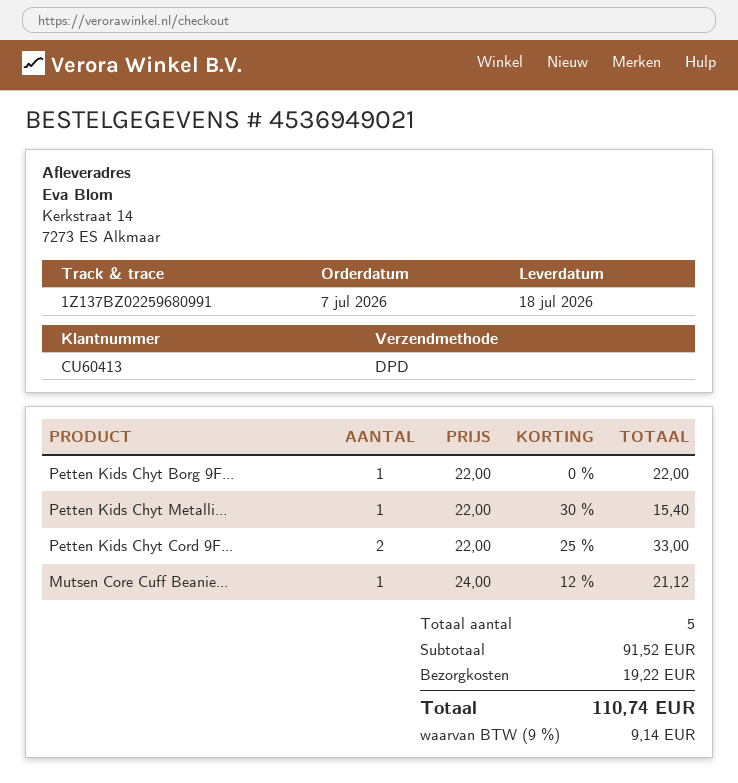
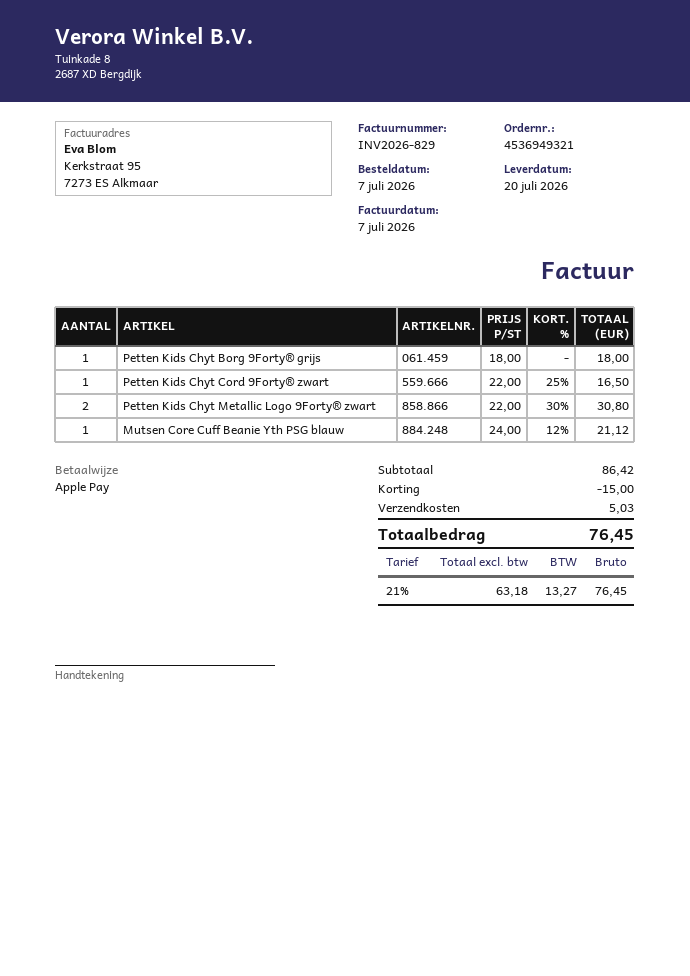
order number: 4536949021 -> 4536949321
delivery date: 2026-07-18 -> 2026-07-20
Petten Kids Chyt Borg 9F...: 1 x 22.00 = 22.00 -> 1 x 18.00 = 18.00
Petten Kids Chyt Metalli...: 1 x 22.00 - 30% = 15.40 -> 2 x 22.00 - 30% = 30.80
Petten Kids Chyt Cord 9F...: 2 x 22.00 - 25% = 33.00 -> 1 x 22.00 - 25% = 16.50
subtotal: 91.52 -> 86.42
discount: none -> 15.00
shipping: 19.22 -> 5.03
tax: 9% = 9.14 -> 21% = 13.27
total: 110.74 -> 76.45

